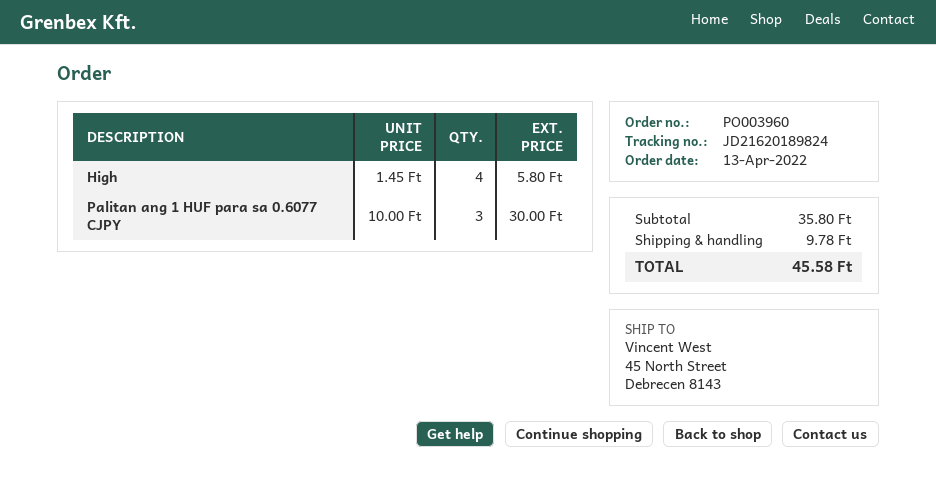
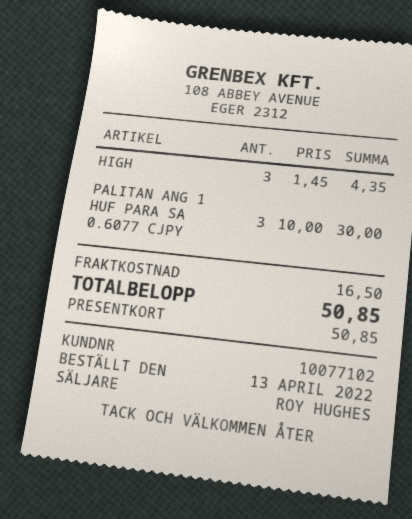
High: 4 x 1.45 = 5.80 -> 3 x 1.45 = 4.35
shipping: 9.78 -> 16.50
total: 45.58 -> 50.85

